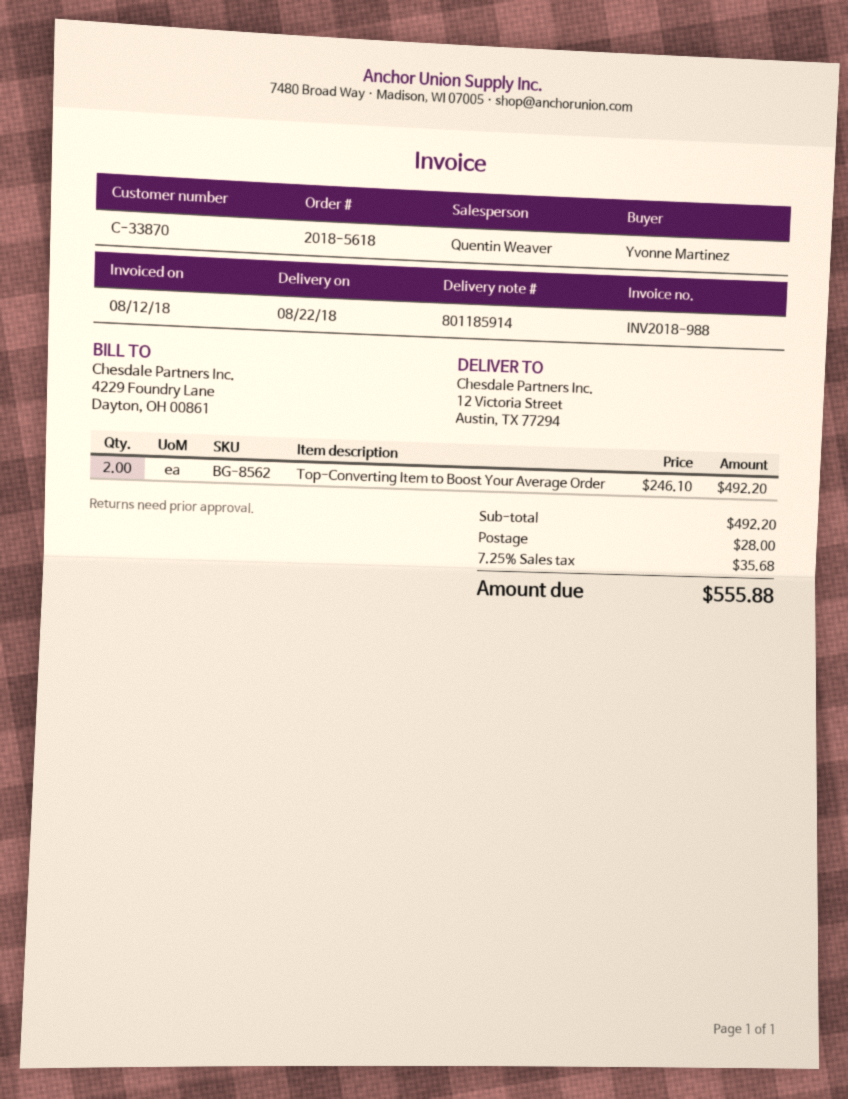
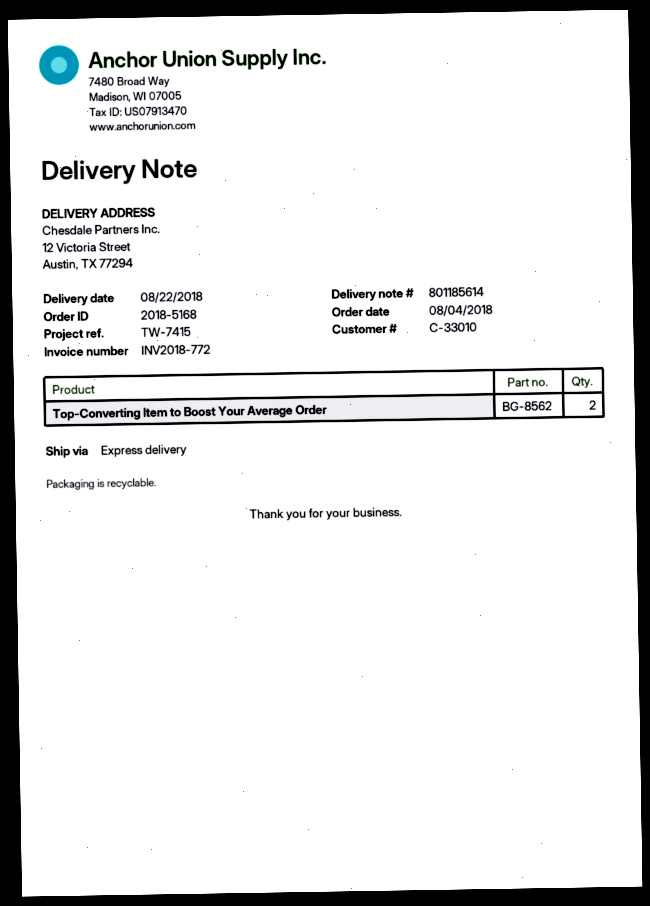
order number: 2018-5618 -> 2018-5168
delivery note number: 801185914 -> 801185614
invoice number: INV2018-988 -> INV2018-772
customer number: C-33870 -> C-33010

